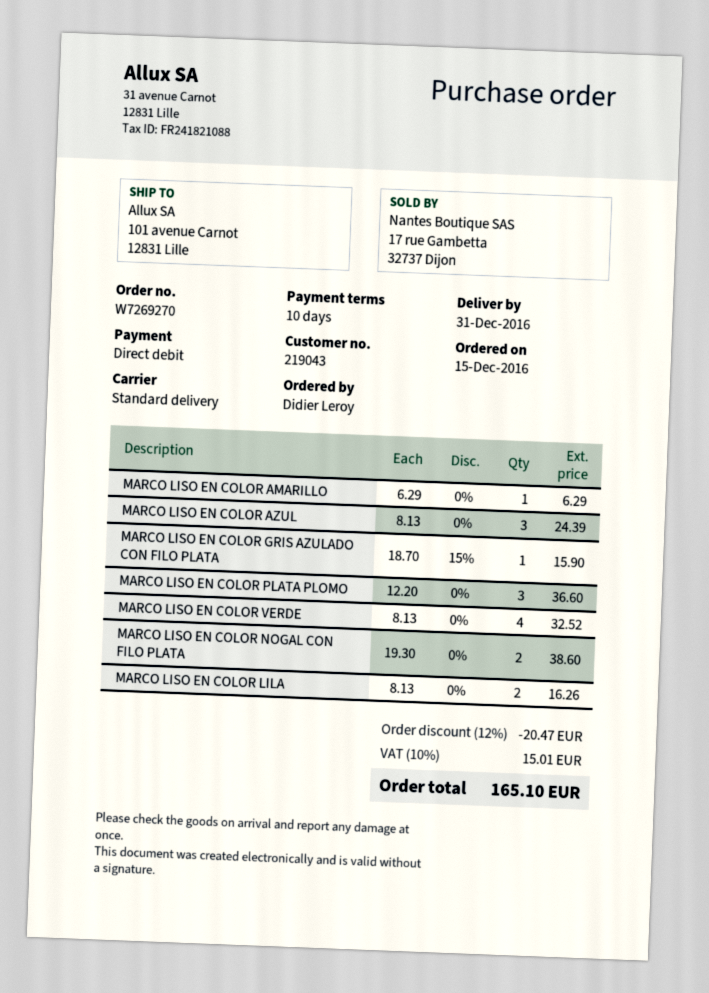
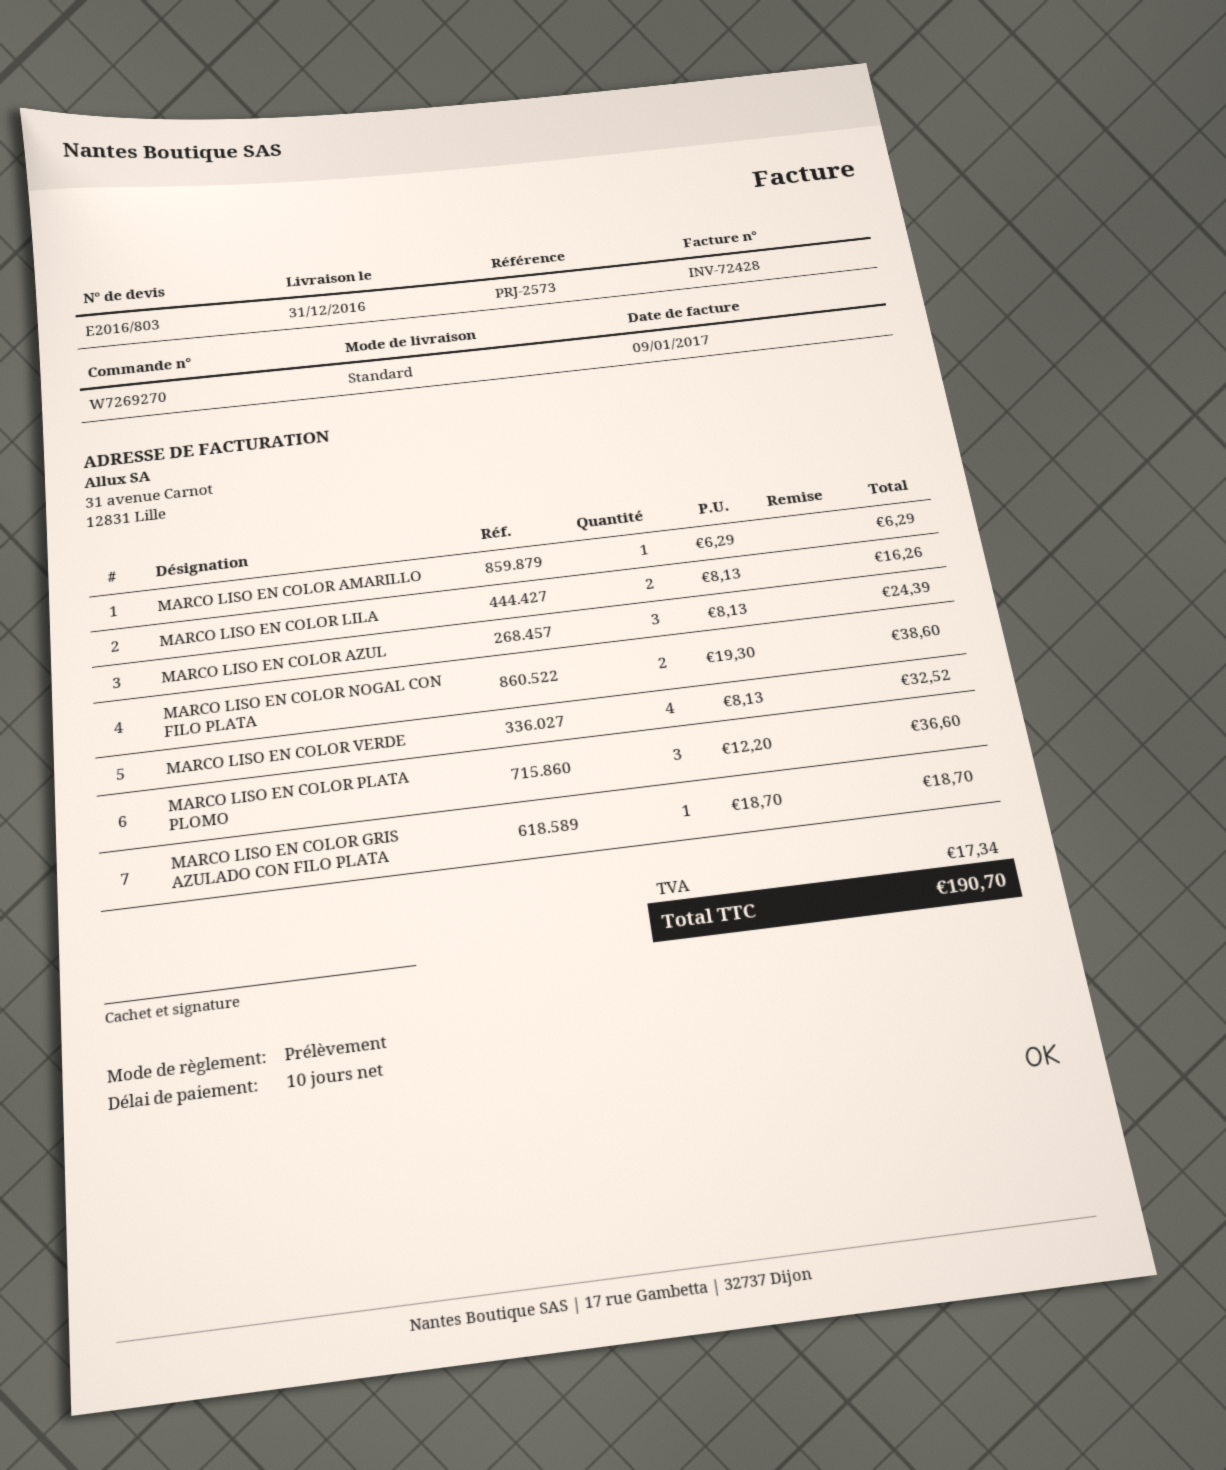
MARCO LISO EN COLOR GRIS AZULADO CON FILO PLATA: 1 x 18.70 - 15% = 15.90 -> 1 x 18.70 = 18.70
discount: 12% = 20.47 -> none
tax: 15.01 -> 17.34
total: 165.10 -> 190.70

